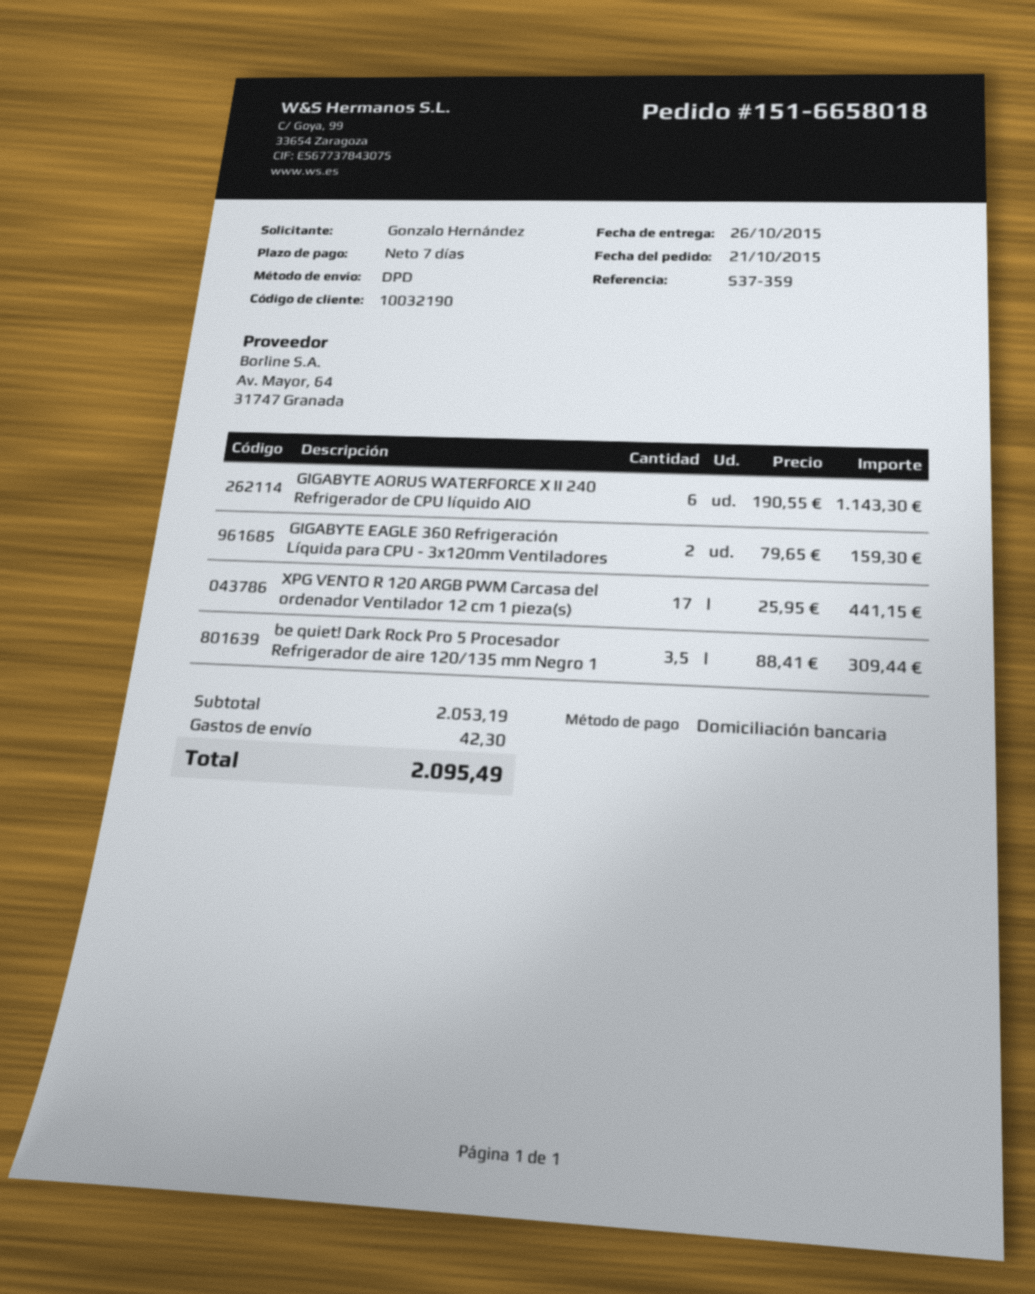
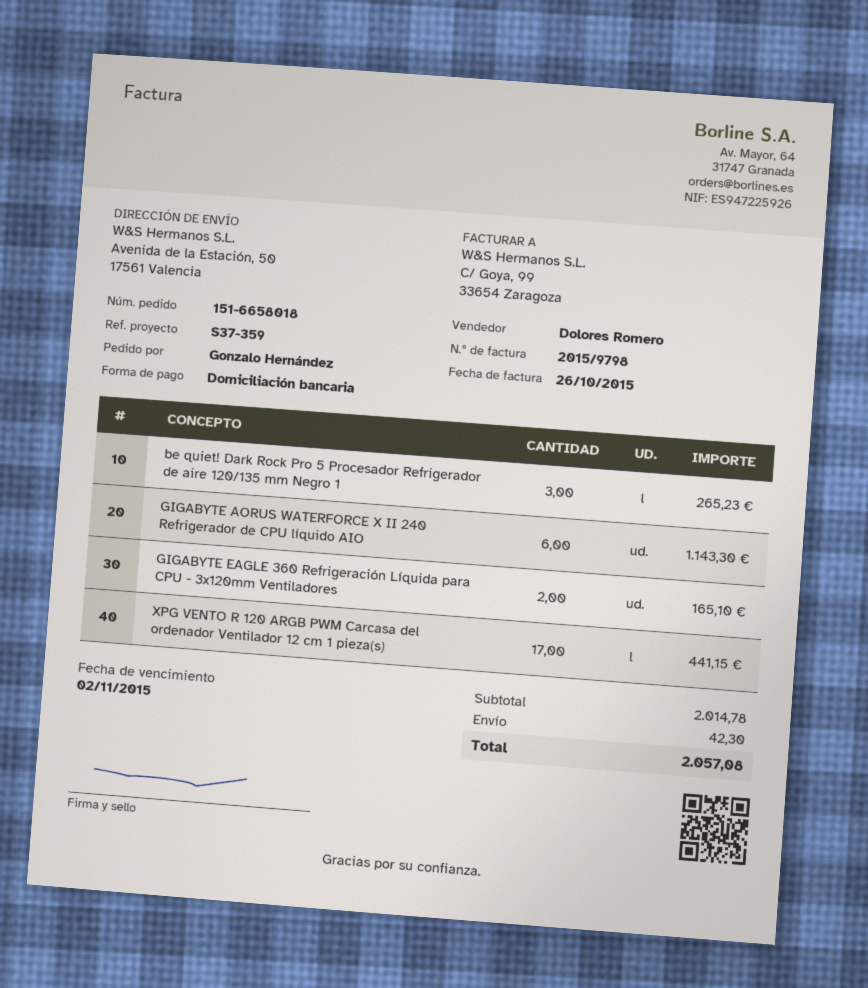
GIGABYTE EAGLE 360 Refrigeración Líquida para CPU - 3x120mm Ventiladores: 2 for 159.30 -> 2 for 165.10
be quiet! Dark Rock Pro 5 Procesador Refrigerador de aire 120/135 mm Negro 1: 3.5 for 309.44 -> 3 for 265.23
subtotal: 2053.19 -> 2014.78
total: 2095.49 -> 2057.08

